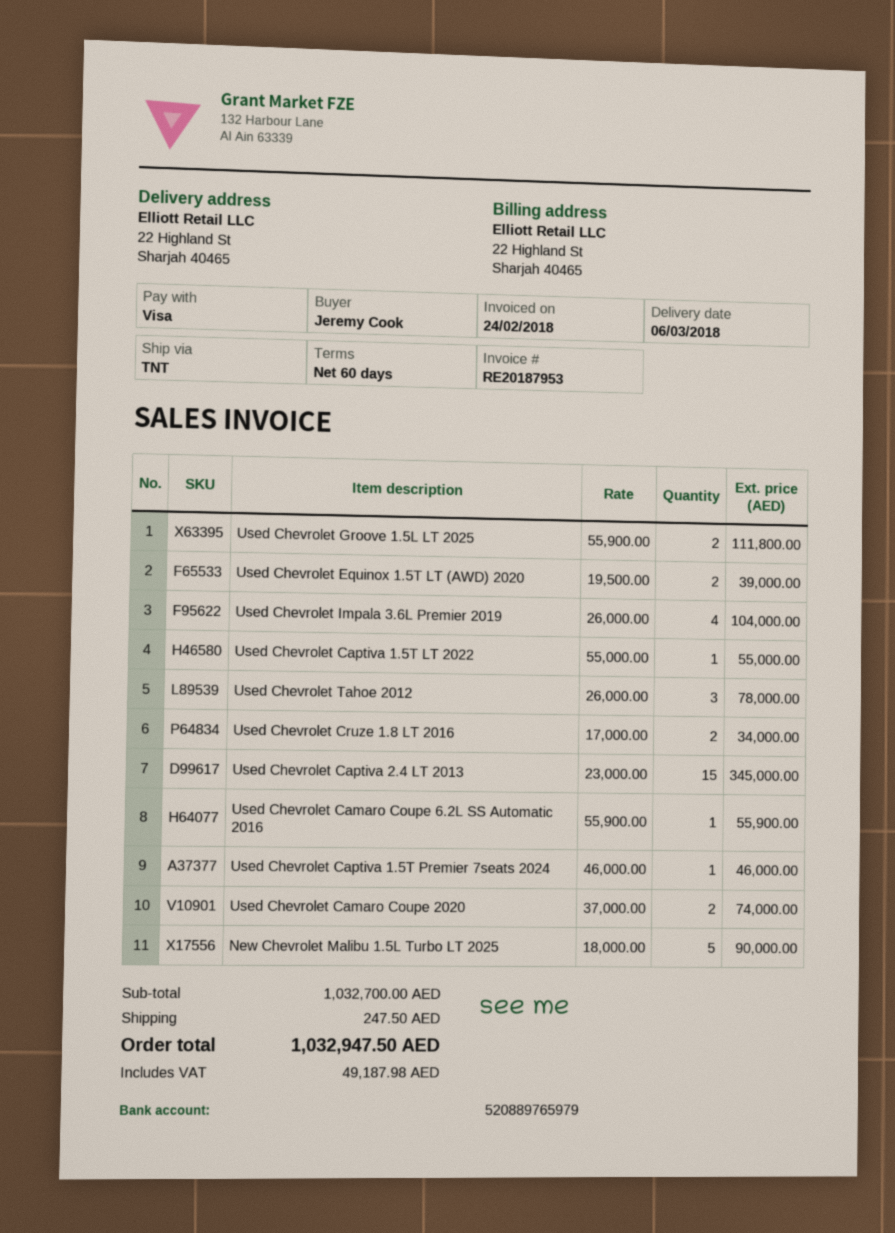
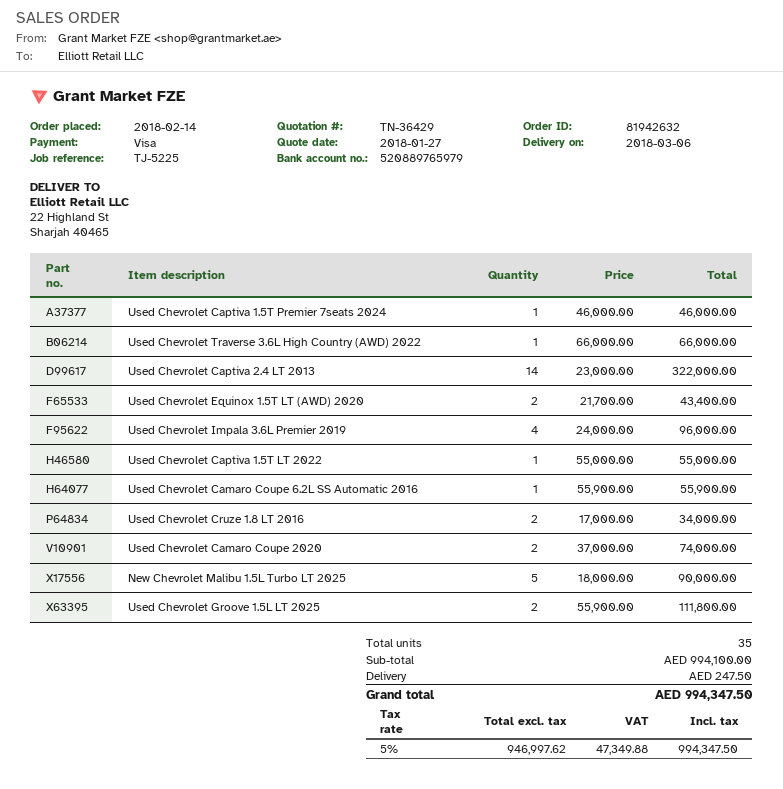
Used Chevrolet Equinox 1.5T LT (AWD) 2020: 2 x 19500.00 = 39000.00 -> 2 x 21700.00 = 43400.00
Used Chevrolet Impala 3.6L Premier 2019: 4 x 26000.00 = 104000.00 -> 4 x 24000.00 = 96000.00
Used Chevrolet Tahoe 2012: 3 x 26000.00 = 78000.00 -> none
Used Chevrolet Captiva 2.4 LT 2013: 15 x 23000.00 = 345000.00 -> 14 x 23000.00 = 322000.00
Used Chevrolet Traverse 3.6L High Country (AWD) 2022: none -> 1 x 66000.00 = 66000.00
subtotal: 1032700.00 -> 994100.00
tax: 49187.98 -> 47349.88
total: 1032947.50 -> 994347.50

